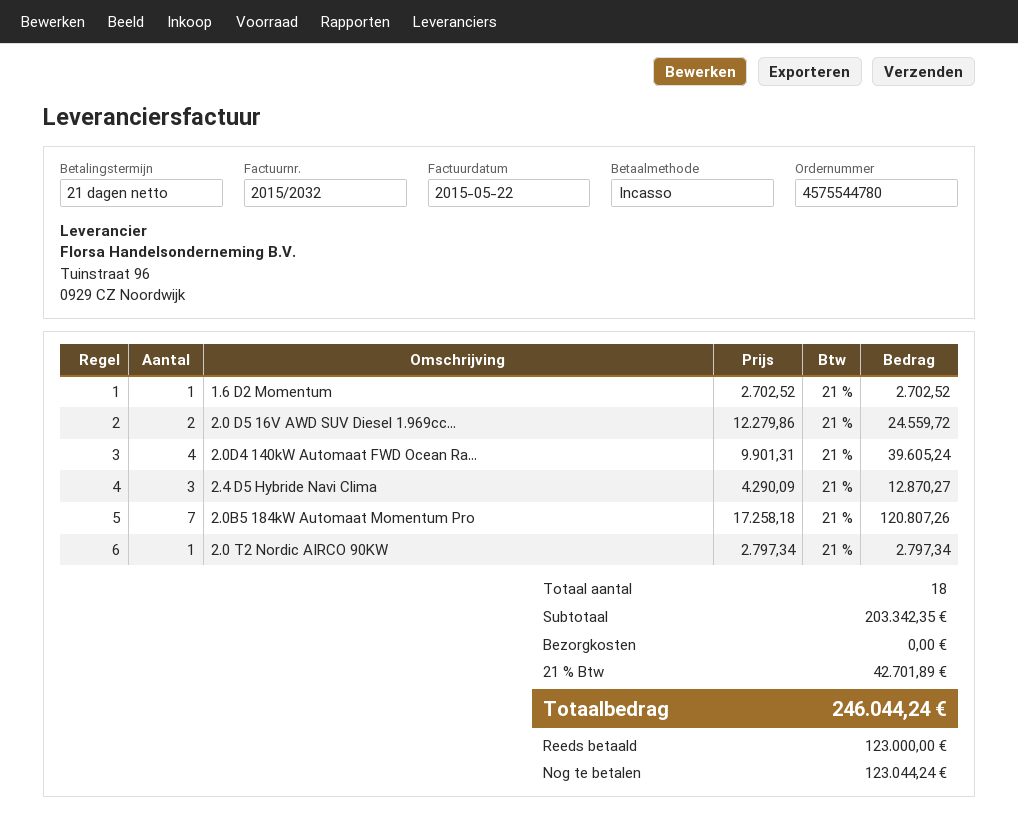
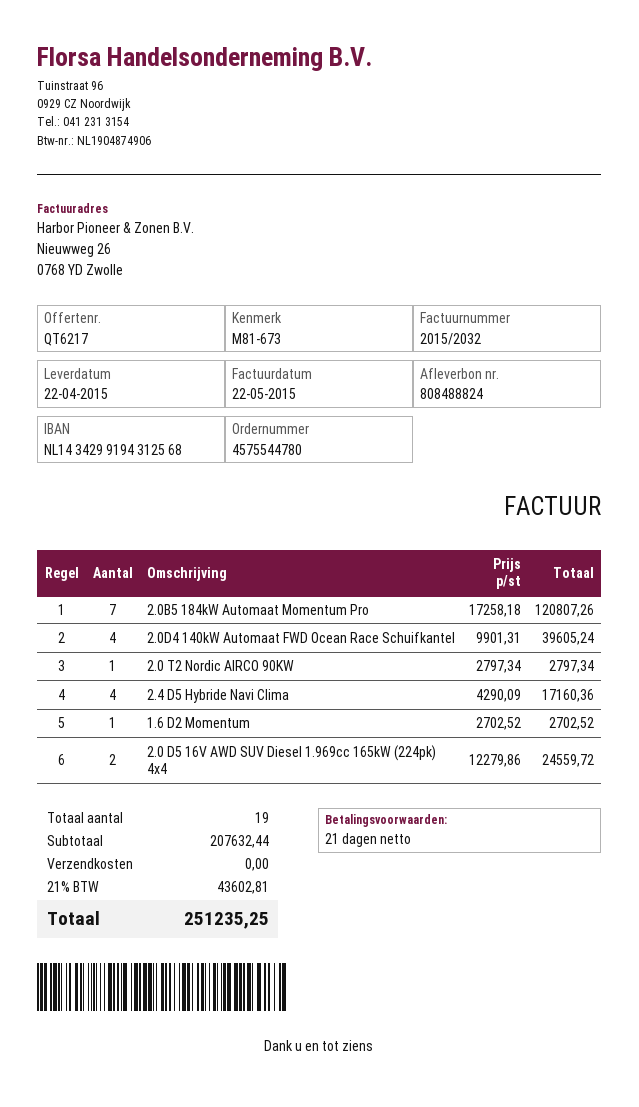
2.4 D5 Hybride Navi Clima: 3 x 4290.09 = 12870.27 -> 4 x 4290.09 = 17160.36
total quantity: 18 -> 19
subtotal: 203342.35 -> 207632.44
tax: 21% = 42701.89 -> 21% = 43602.81
total: 246044.24 -> 251235.25

